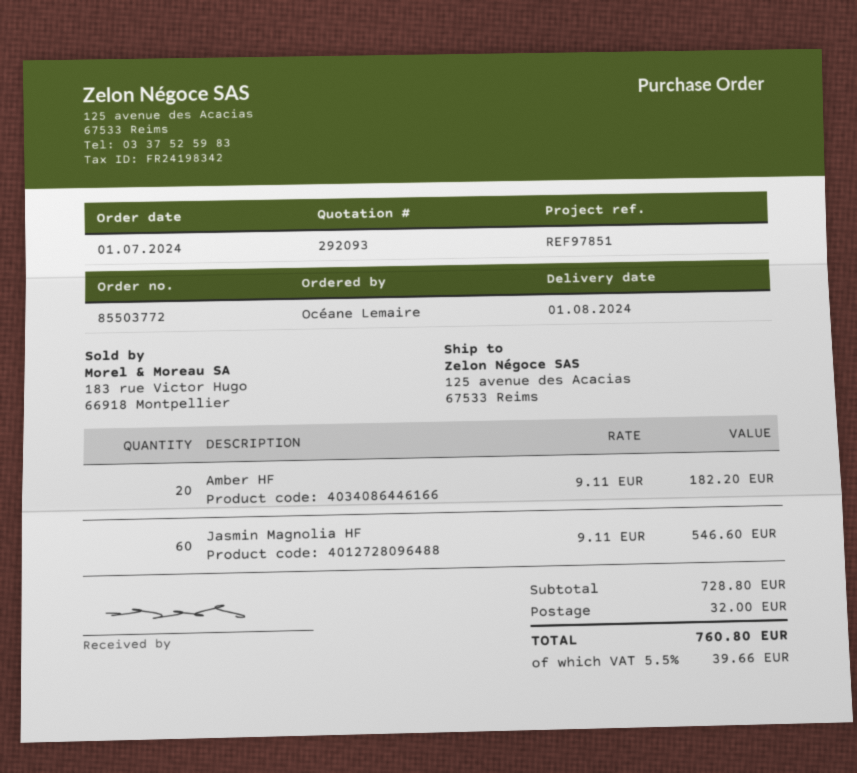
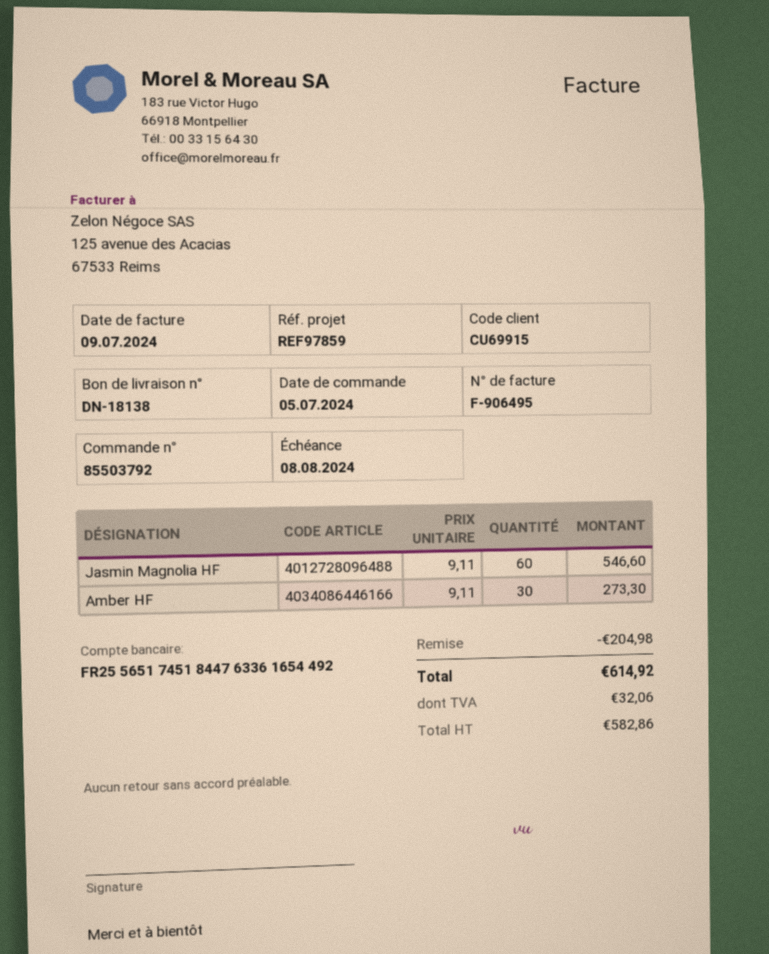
order number: 85503772 -> 85503792
order date: 2024-07-01 -> 2024-07-05
reference: REF97851 -> REF97859
Amber HF: 20 x 9.11 = 182.20 -> 30 x 9.11 = 273.30
discount: none -> 204.98
shipping: 32.00 -> none
tax: 39.66 -> 32.06
total: 760.80 -> 614.92

